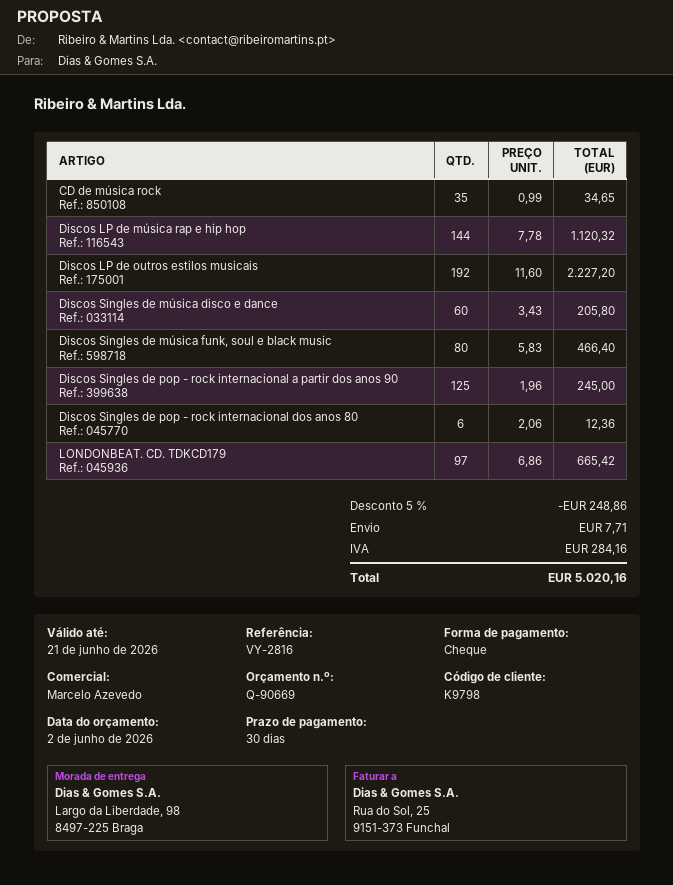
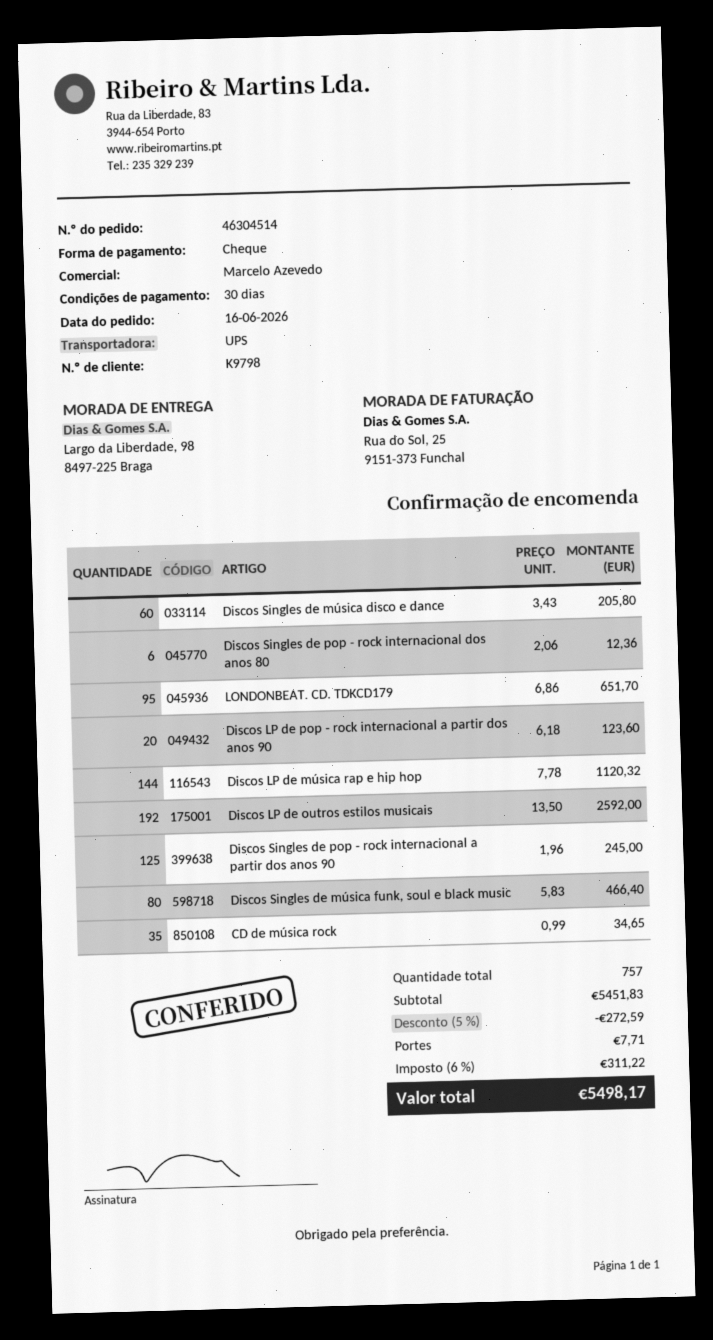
Discos LP de outros estilos musicais: 192 x 11.60 = 2227.20 -> 192 x 13.50 = 2592.00
LONDONBEAT. CD. TDKCD179: 97 x 6.86 = 665.42 -> 95 x 6.86 = 651.70
Discos LP de pop - rock internacional a partir dos anos 90: none -> 20 x 6.18 = 123.60
discount: 5% = 248.86 -> 5% = 272.59
tax: 284.16 -> 311.22
total: 5020.16 -> 5498.17

